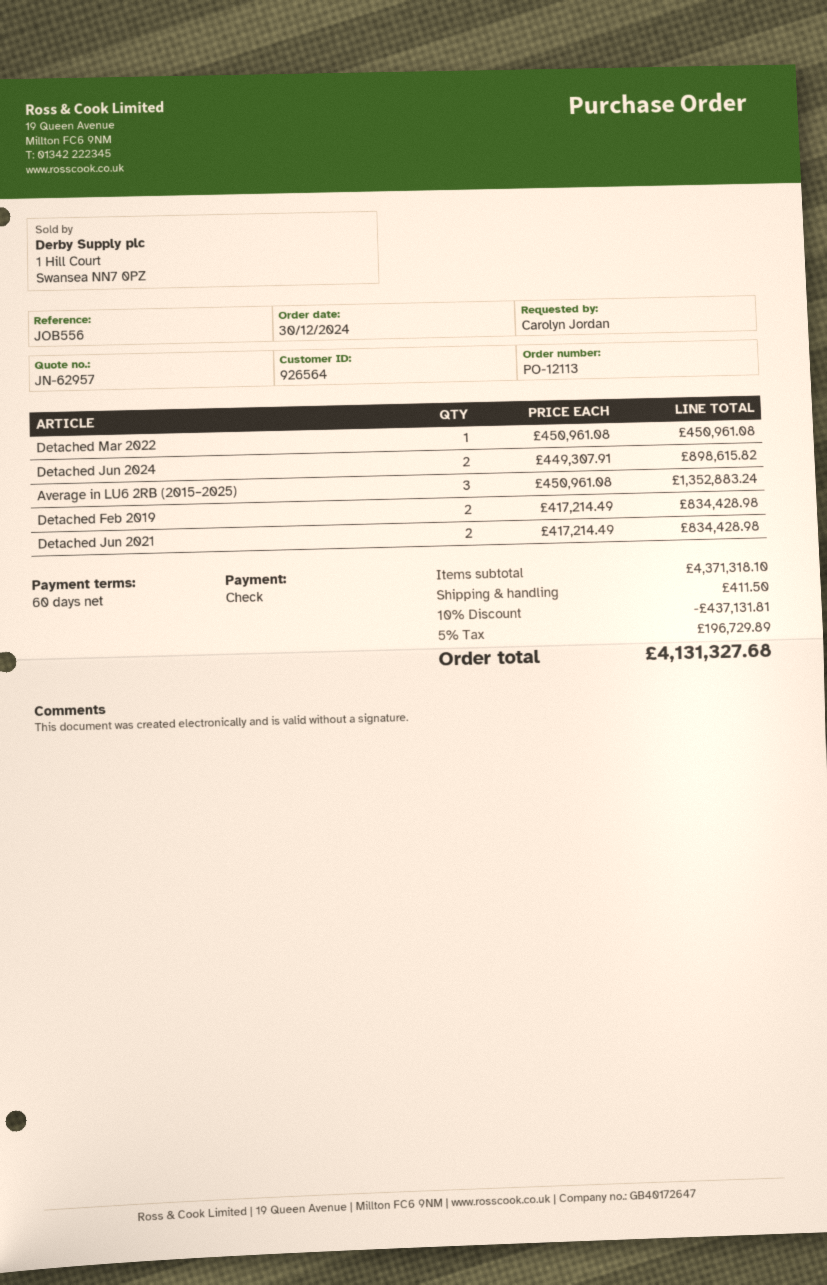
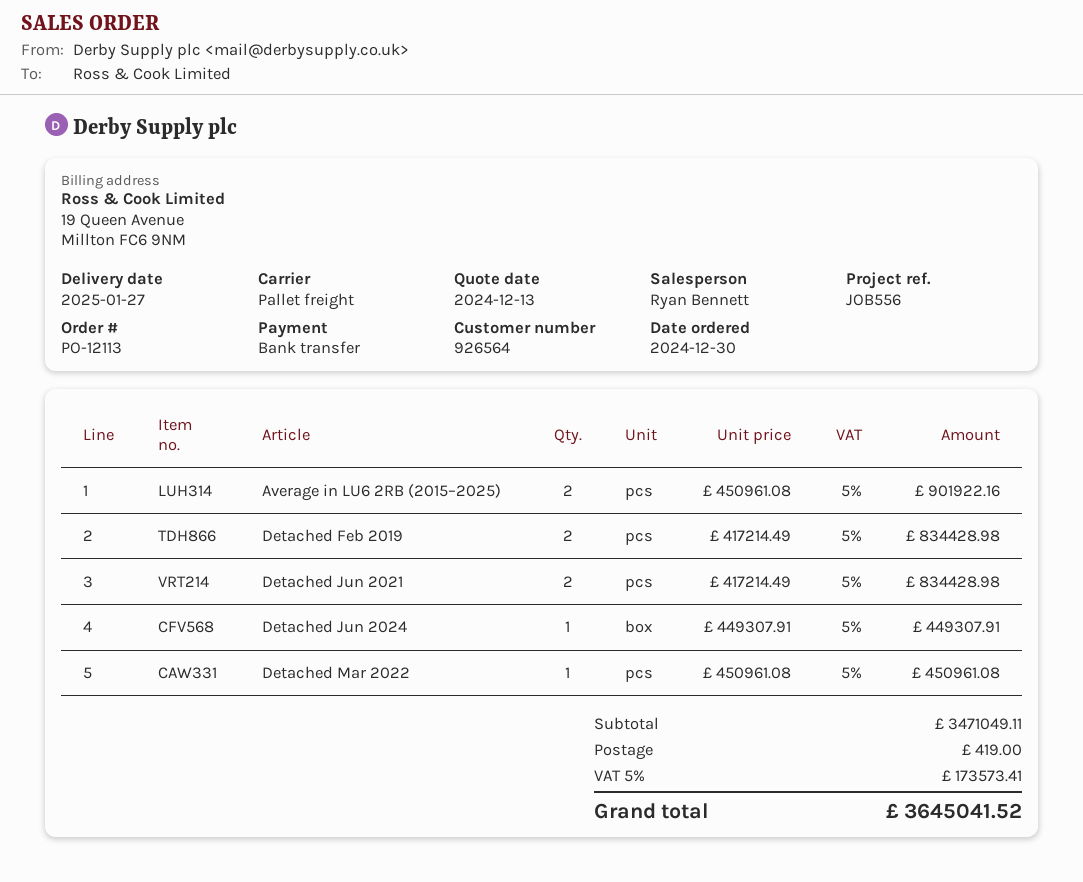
payment method: cheque -> bank transfer
Detached Jun 2024: 2 x 449307.91 = 898615.82 -> 1 x 449307.91 = 449307.91
Average in LU6 2RB (2015–2025): 3 x 450961.08 = 1352883.24 -> 2 x 450961.08 = 901922.16
subtotal: 4371318.10 -> 3471049.11
discount: 10% = 437131.81 -> none
shipping: 411.50 -> 419.00
tax: 5% = 196729.89 -> 5% = 173573.41
total: 4131327.68 -> 3645041.52

